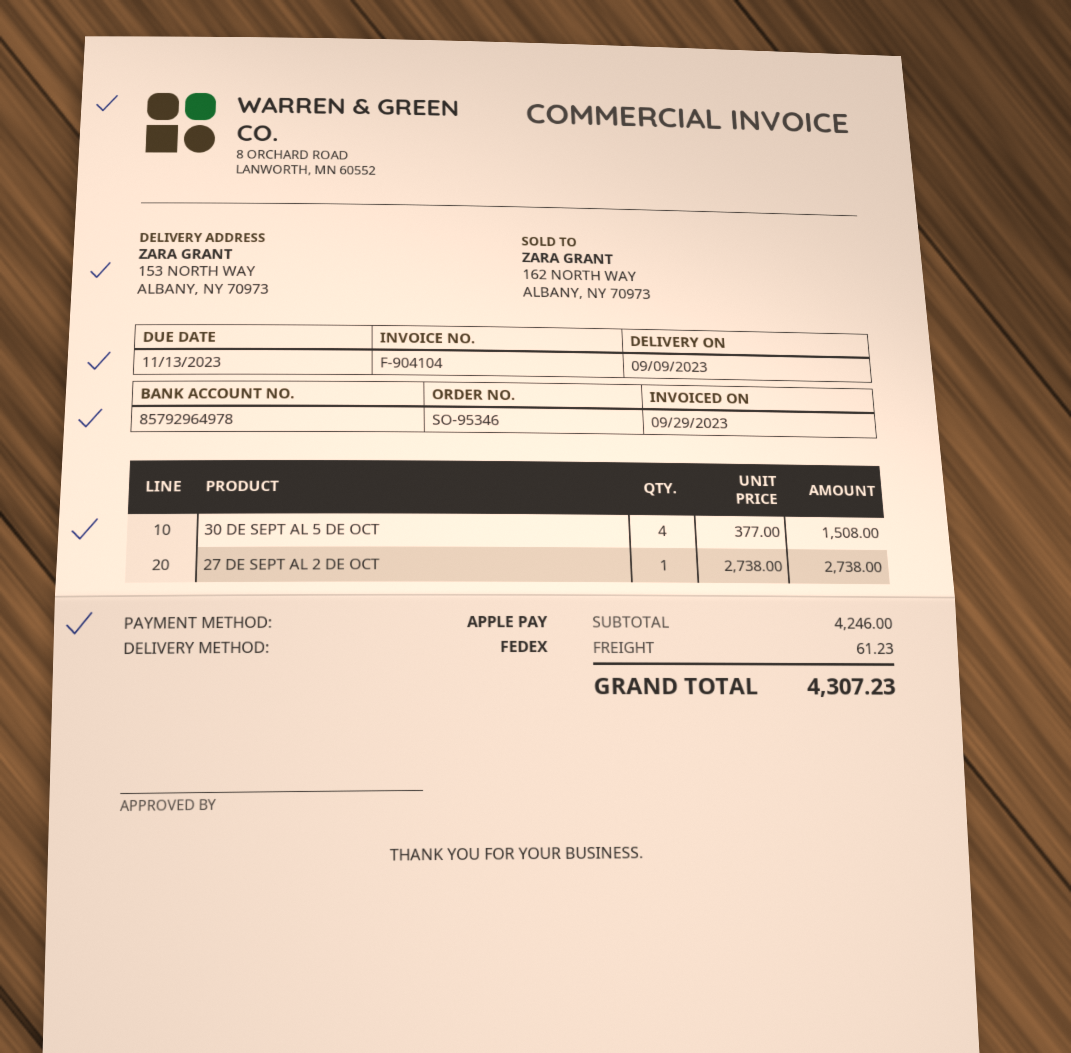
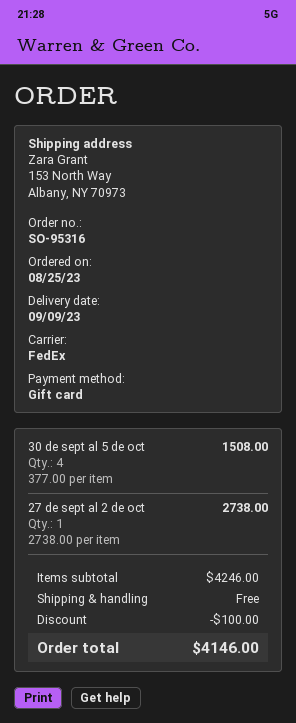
order number: SO-95346 -> SO-95316
payment method: Apple Pay -> gift card
discount: none -> 100.00
shipping: 61.23 -> 0.00
total: 4307.23 -> 4146.00

